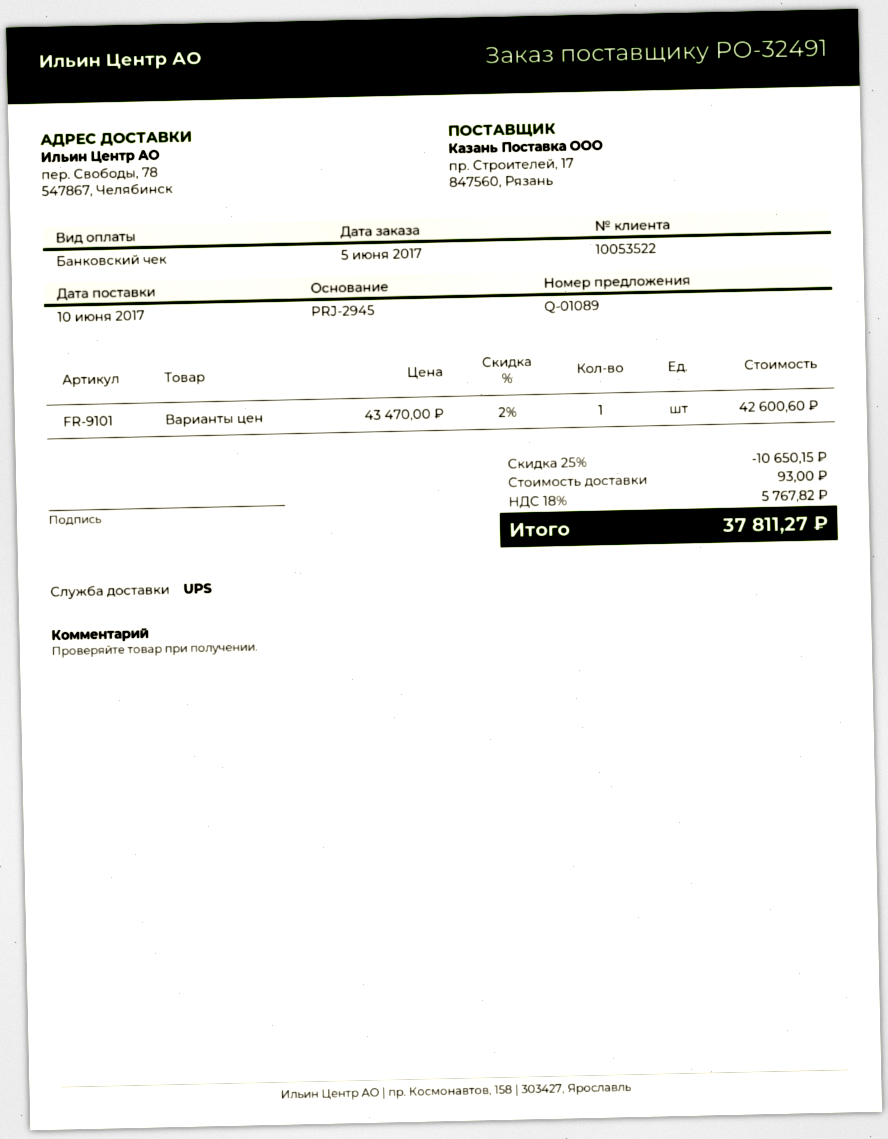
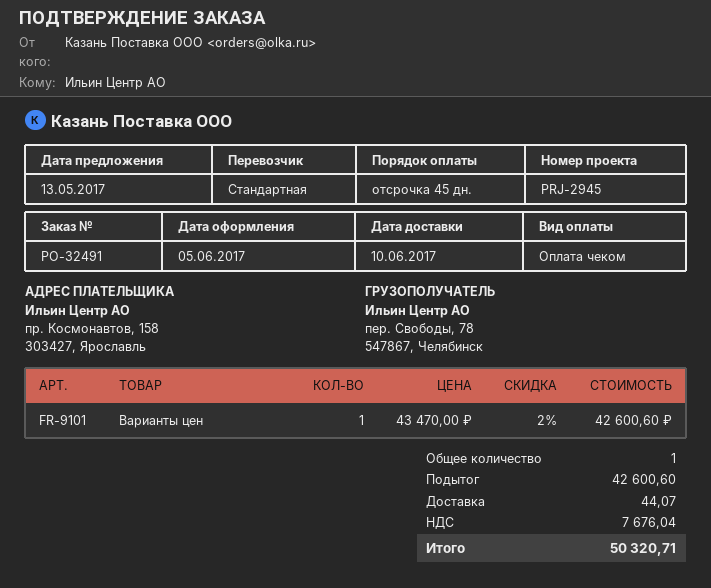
shipping method: UPS -> standard
discount: 25% = 10650.15 -> none
shipping: 93.00 -> 44.07
tax: 5767.82 -> 7676.04
total: 37811.27 -> 50320.71

